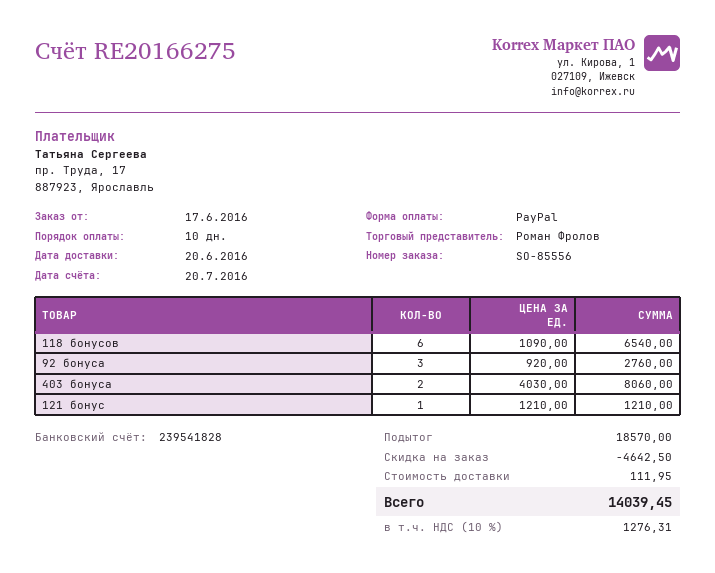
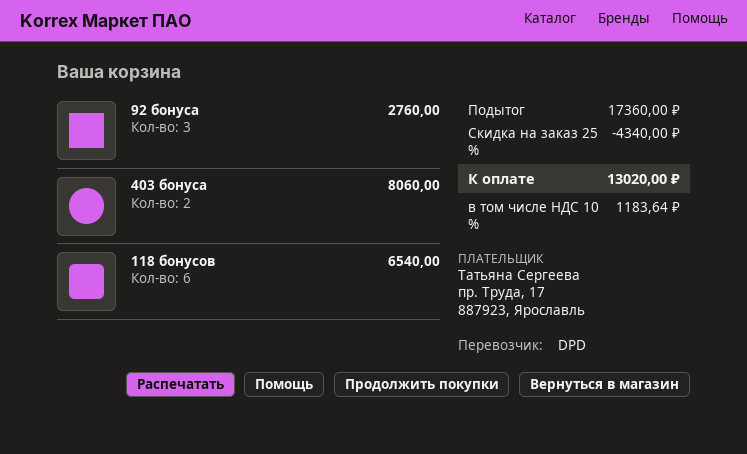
121 бонус: 1 for 1210.00 -> none
subtotal: 18570.00 -> 17360.00
discount: 4642.50 -> 4340.00
shipping: 111.95 -> none
tax: 10% = 1276.31 -> 10% = 1183.64
total: 14039.45 -> 13020.00

